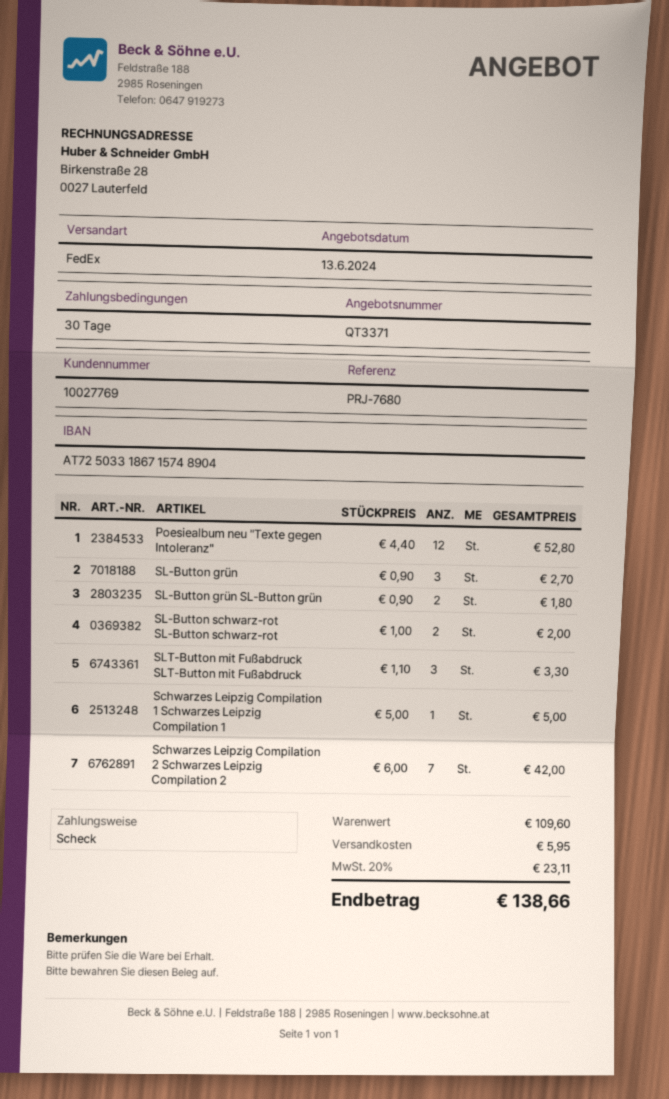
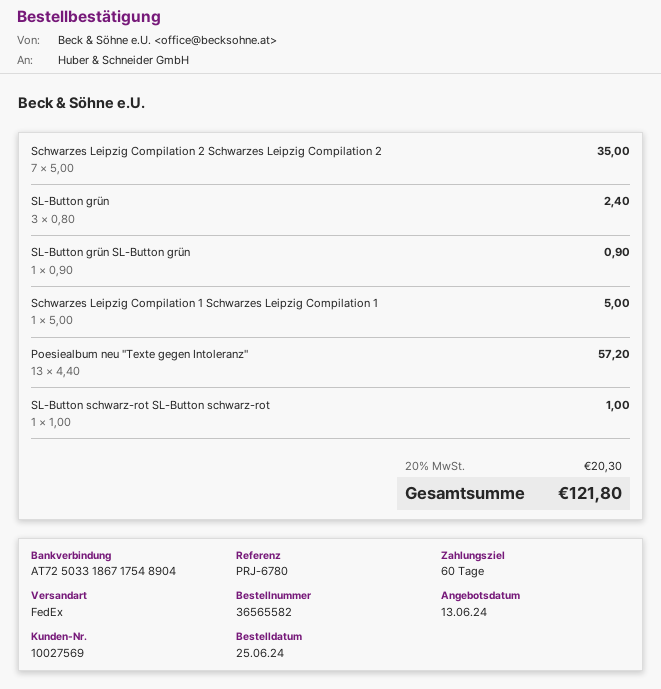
payment terms: 30 days -> 60 days
customer number: 10027769 -> 10027569
reference: PRJ-7680 -> PRJ-6780
bank account: AT725033186715748904 -> AT725033186717548904
Poesiealbum neu "Texte gegen Intoleranz": 12 x 4.40 = 52.80 -> 13 x 4.40 = 57.20
SL-Button grün: 3 x 0.90 = 2.70 -> 3 x 0.80 = 2.40
SL-Button grün SL-Button grün: 2 x 0.90 = 1.80 -> 1 x 0.90 = 0.90
SL-Button schwarz-rot SL-Button schwarz-rot: 2 x 1.00 = 2.00 -> 1 x 1.00 = 1.00
SLT-Button mit Fußabdruck SLT-Button mit Fußabdruck: 3 x 1.10 = 3.30 -> none
Schwarzes Leipzig Compilation 2 Schwarzes Leipzig Compilation 2: 7 x 6.00 = 42.00 -> 7 x 5.00 = 35.00
shipping: 5.95 -> none
tax: 20% = 23.11 -> 20% = 20.30
total: 138.66 -> 121.80

